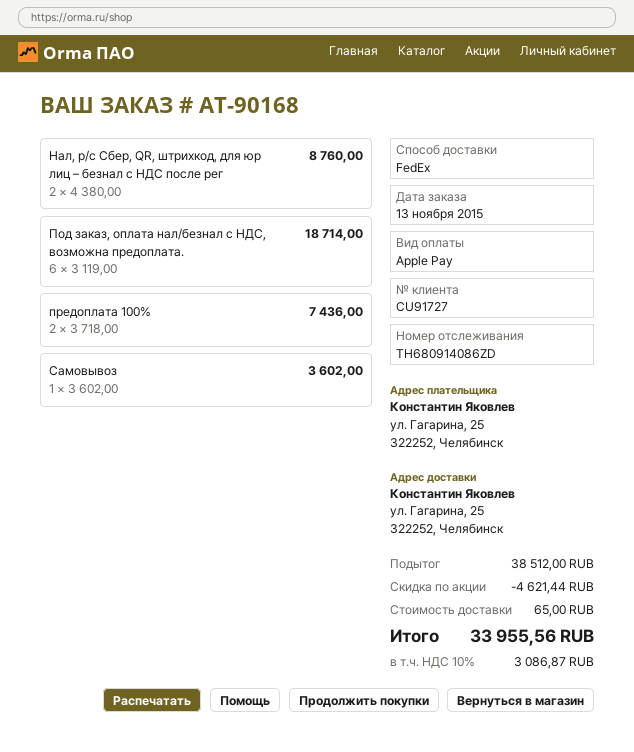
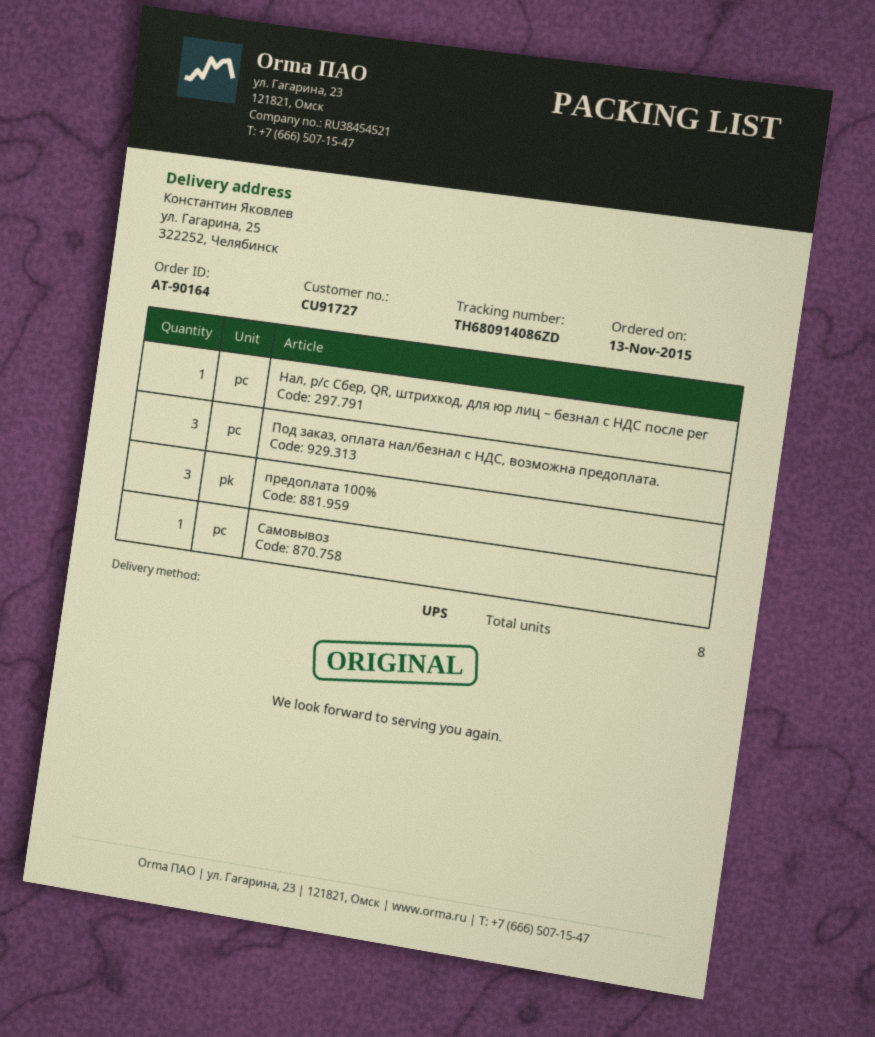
order number: AT-90168 -> AT-90164
shipping method: FedEx -> UPS
Нал, р/с Сбер, QR, штрихкод, для юр лиц – безнал с НДС после рег: 2 -> 1
Под заказ, оплата нал/безнал с НДС, возможна предоплата.: 6 -> 3
предоплата 100%: 2 -> 3

